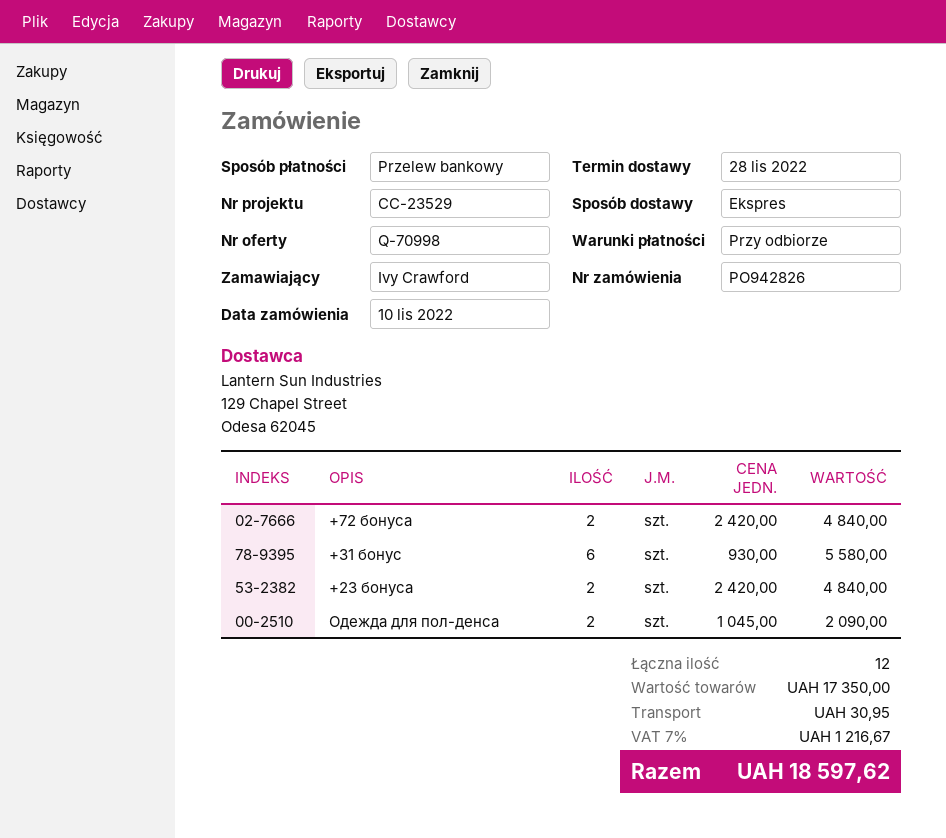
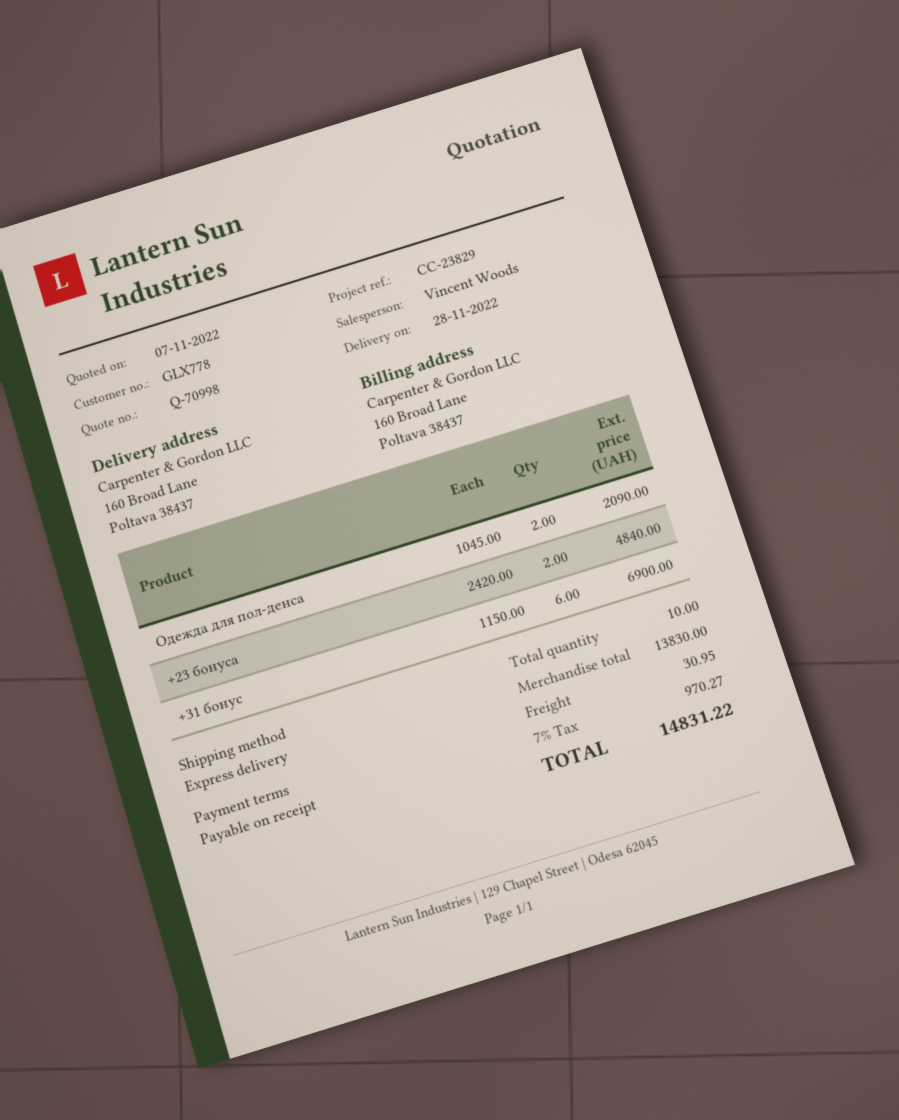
reference: CC-23529 -> CC-23829
+72 бонуса: 2 x 2420.00 = 4840.00 -> none
+31 бонус: 6 x 930.00 = 5580.00 -> 6 x 1150.00 = 6900.00
total quantity: 12 -> 10
subtotal: 17350.00 -> 13830.00
tax: 7% = 1216.67 -> 7% = 970.27
total: 18597.62 -> 14831.22

